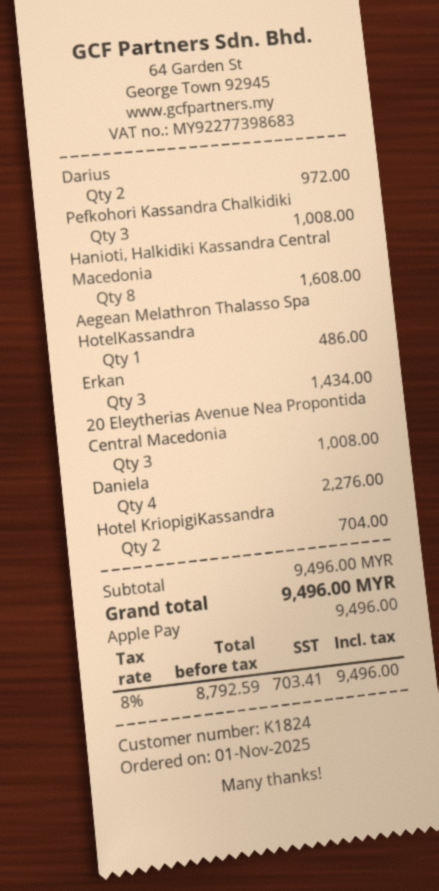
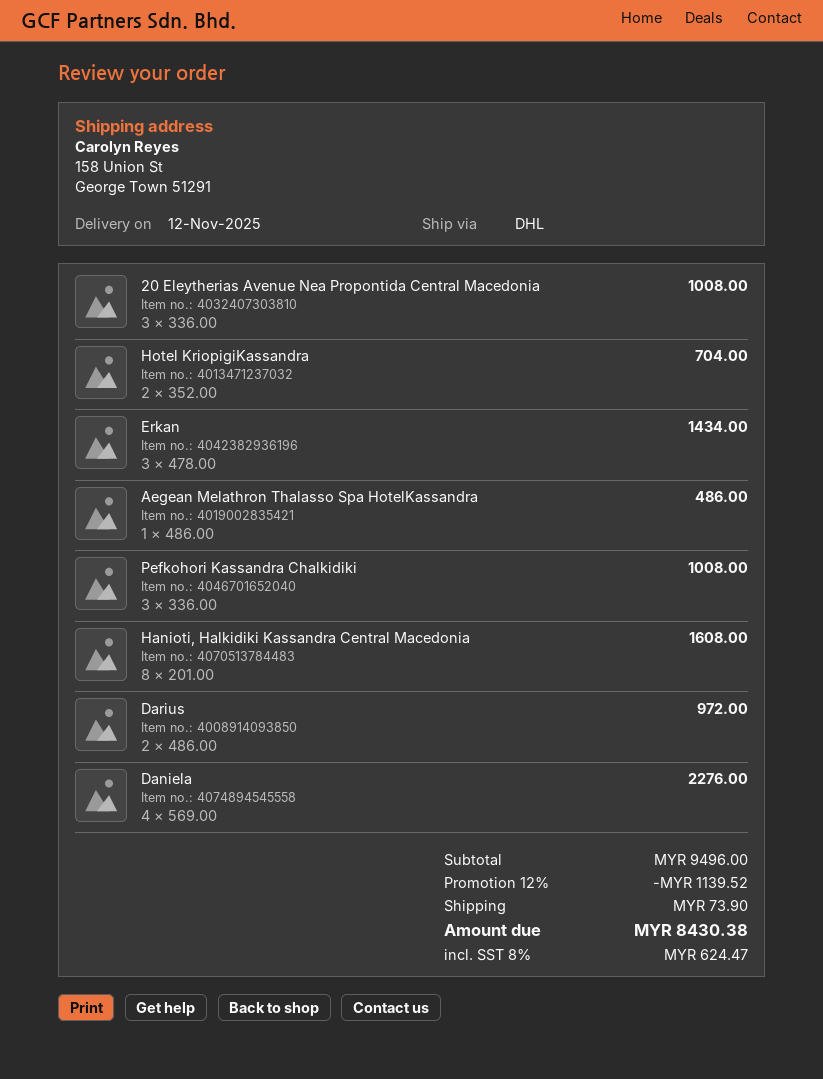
discount: none -> 12% = 1139.52
shipping: none -> 73.90
tax: 8% = 703.41 -> 8% = 624.47
total: 9496.00 -> 8430.38

